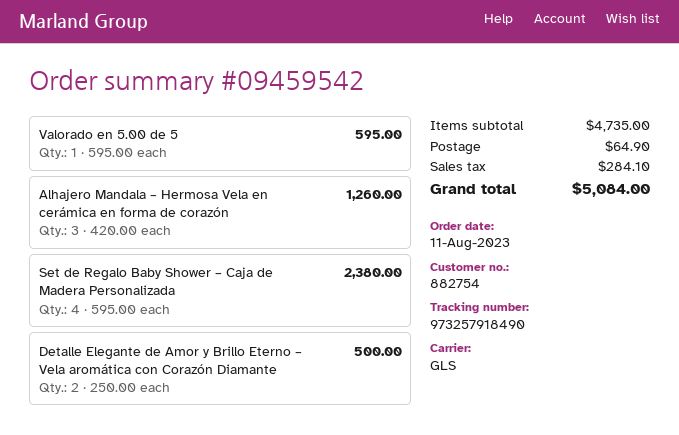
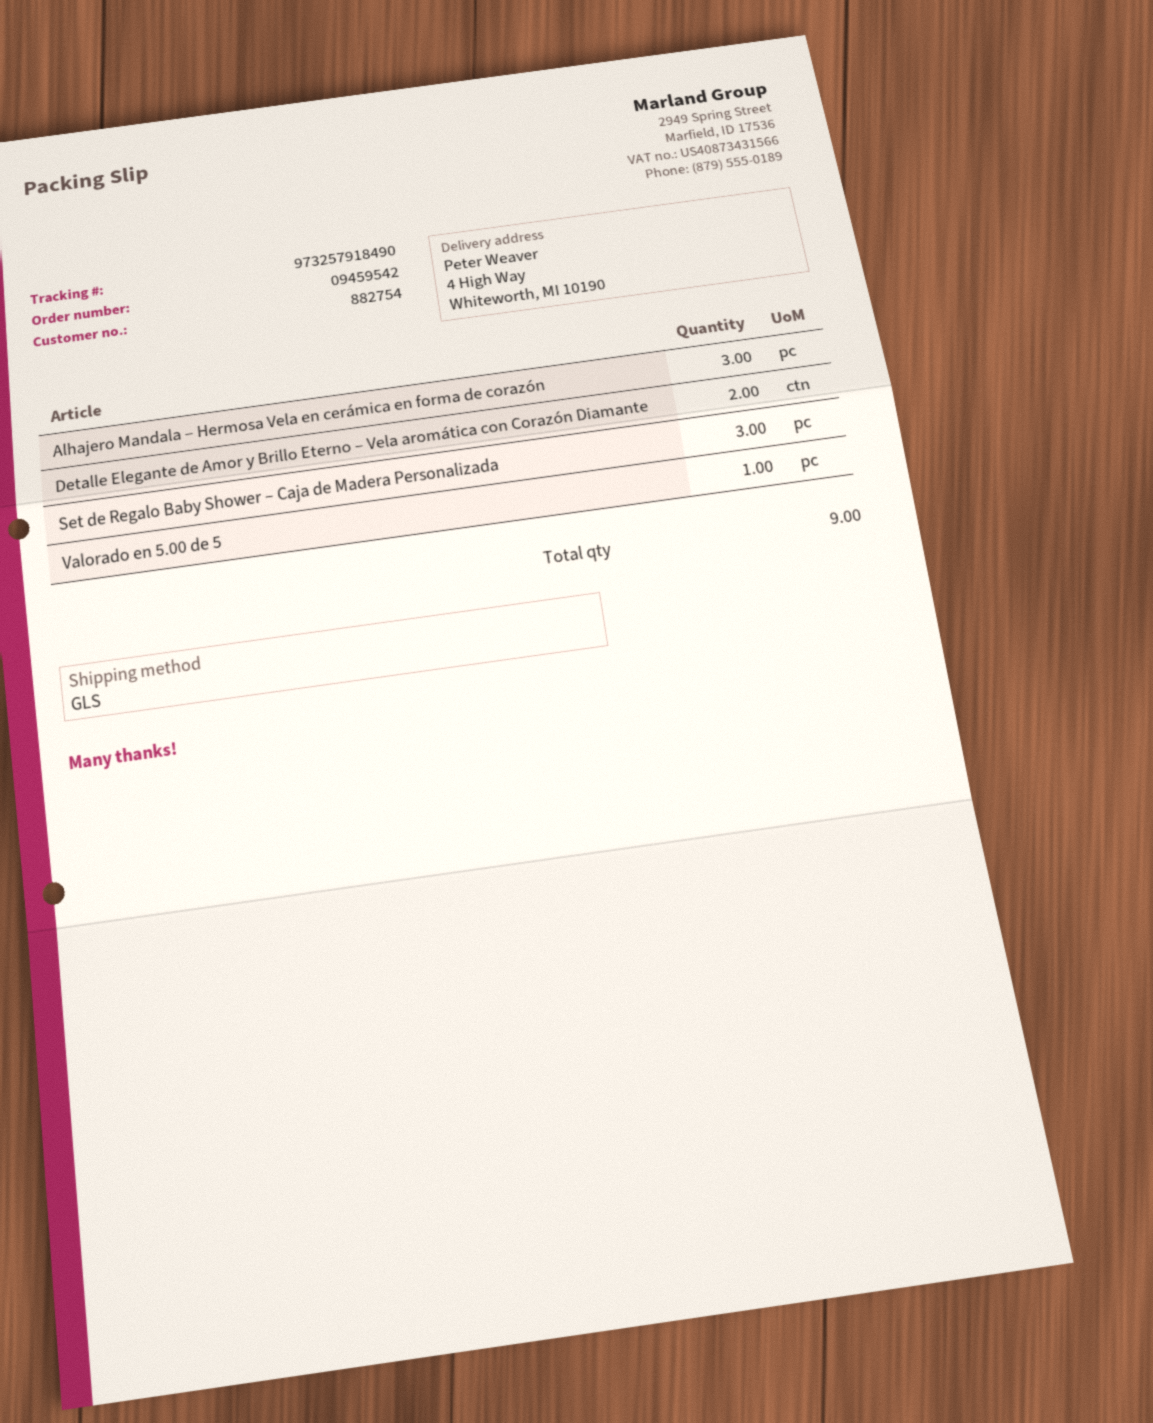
Set de Regalo Baby Shower – Caja de Madera Personalizada: 4 -> 3

